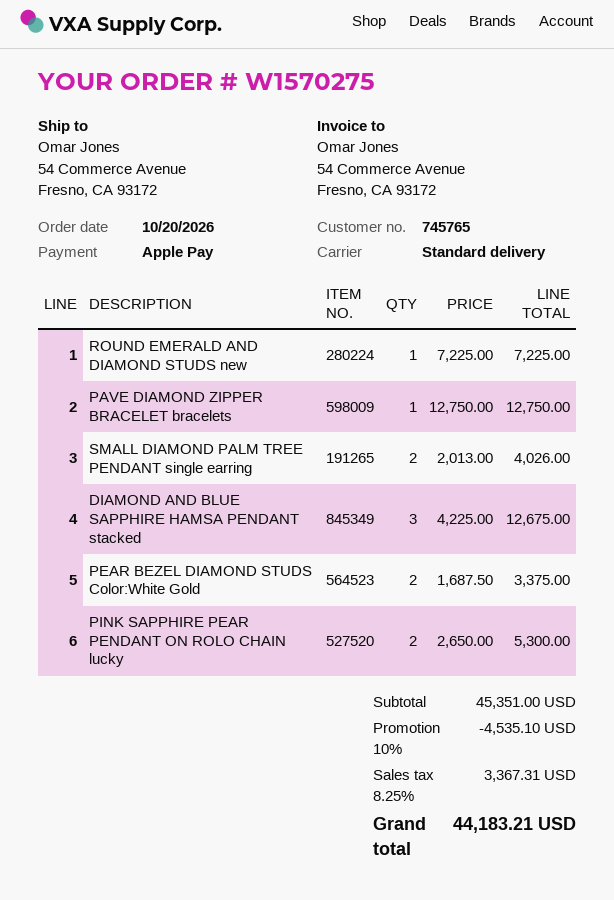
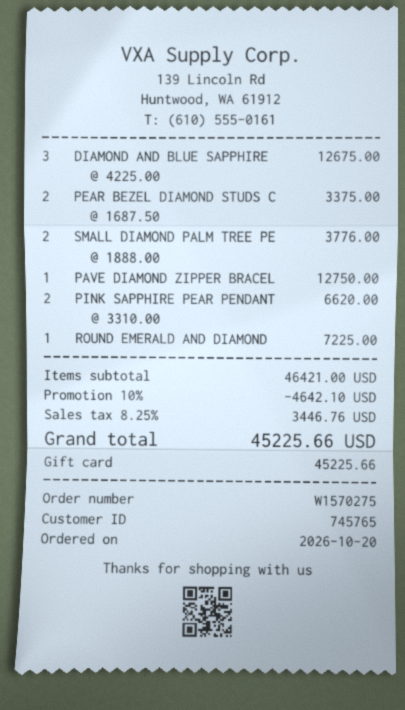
payment method: Apple Pay -> gift card
SMALL DIAMOND PALM TREE PENDANT single earring: 2 x 2013.00 = 4026.00 -> 2 x 1888.00 = 3776.00
PINK SAPPHIRE PEAR PENDANT ON ROLO CHAIN lucky: 2 x 2650.00 = 5300.00 -> 2 x 3310.00 = 6620.00
subtotal: 45351.00 -> 46421.00
discount: 10% = 4535.10 -> 10% = 4642.10
tax: 8.25% = 3367.31 -> 8.25% = 3446.76
total: 44183.21 -> 45225.66

